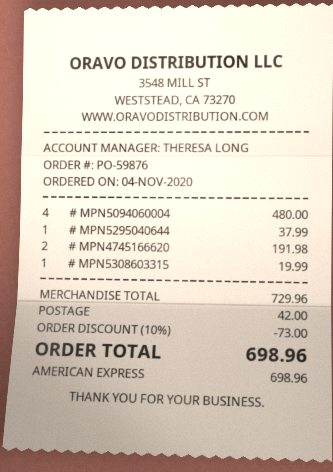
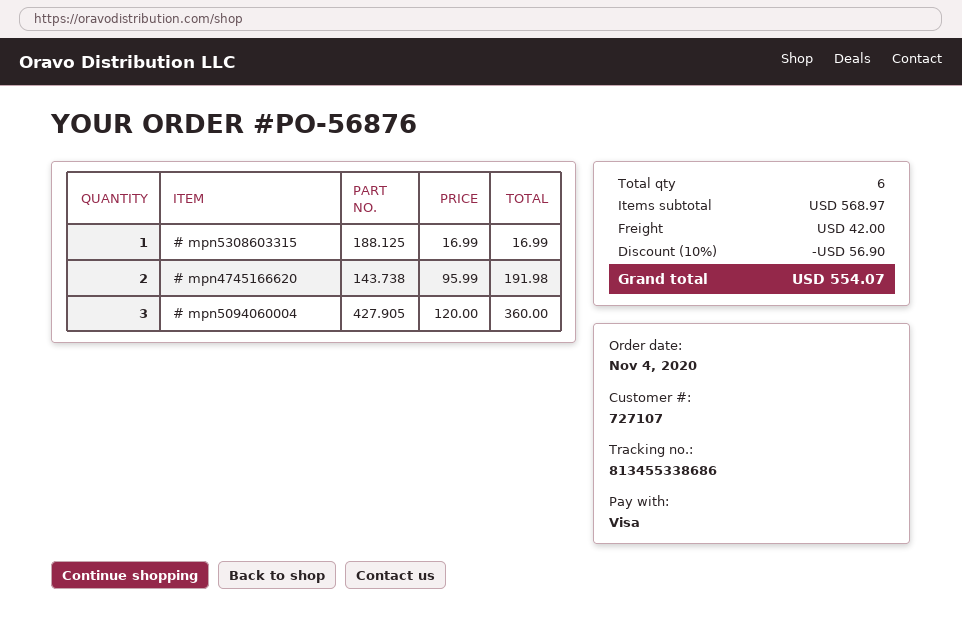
order number: PO-59876 -> PO-56876
payment method: American Express -> Visa
# MPN5094060004: 4 for 480.00 -> 3 for 360.00
# MPN5295040644: 1 for 37.99 -> none
# MPN5308603315: 1 for 19.99 -> 1 for 16.99
subtotal: 729.96 -> 568.97
discount: 10% = 73.00 -> 10% = 56.90
total: 698.96 -> 554.07

